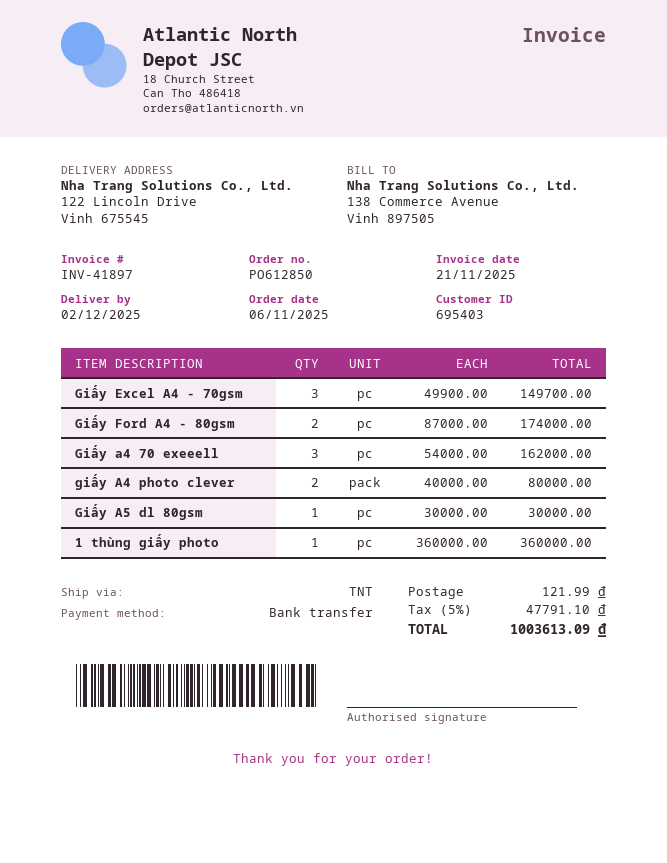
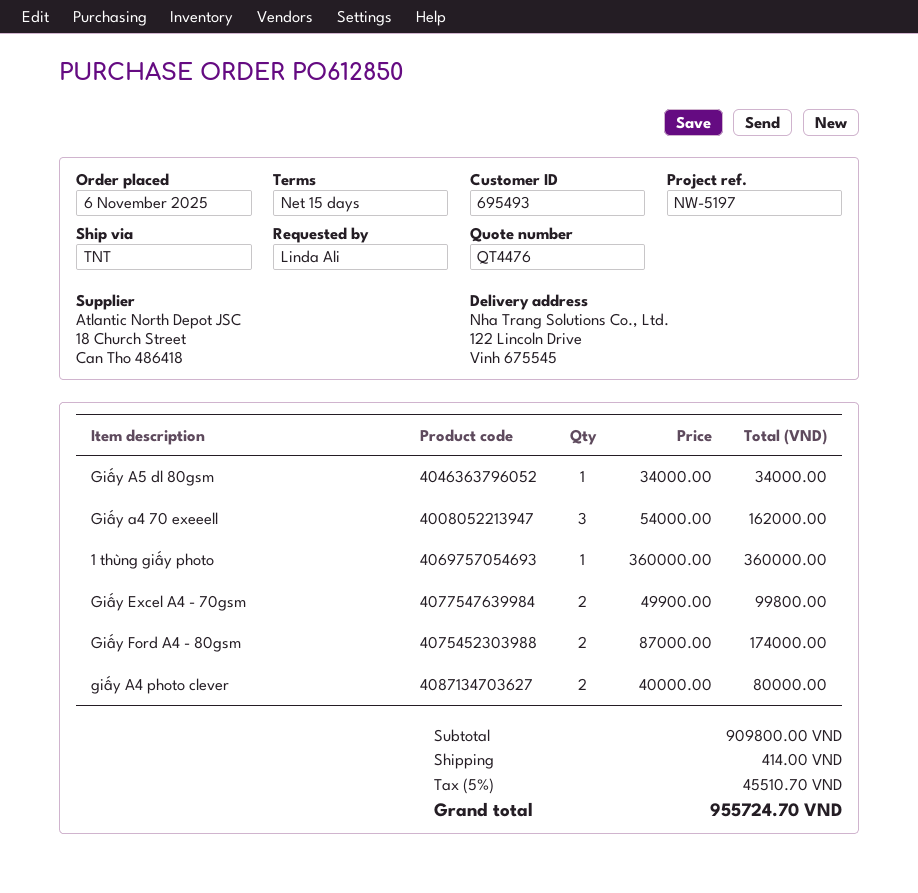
customer number: 695403 -> 695493
Giấy Excel A4 - 70gsm: 3 x 49900.00 = 149700.00 -> 2 x 49900.00 = 99800.00
Giấy A5 dl 80gsm: 1 x 30000.00 = 30000.00 -> 1 x 34000.00 = 34000.00
shipping: 121.99 -> 414.00
tax: 5% = 47791.10 -> 5% = 45510.70
total: 1003613.09 -> 955724.70

